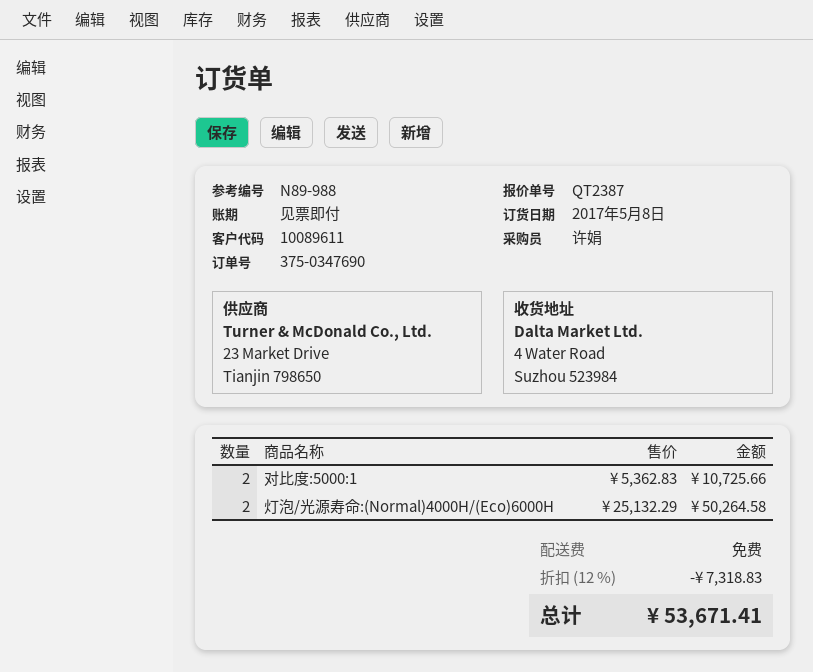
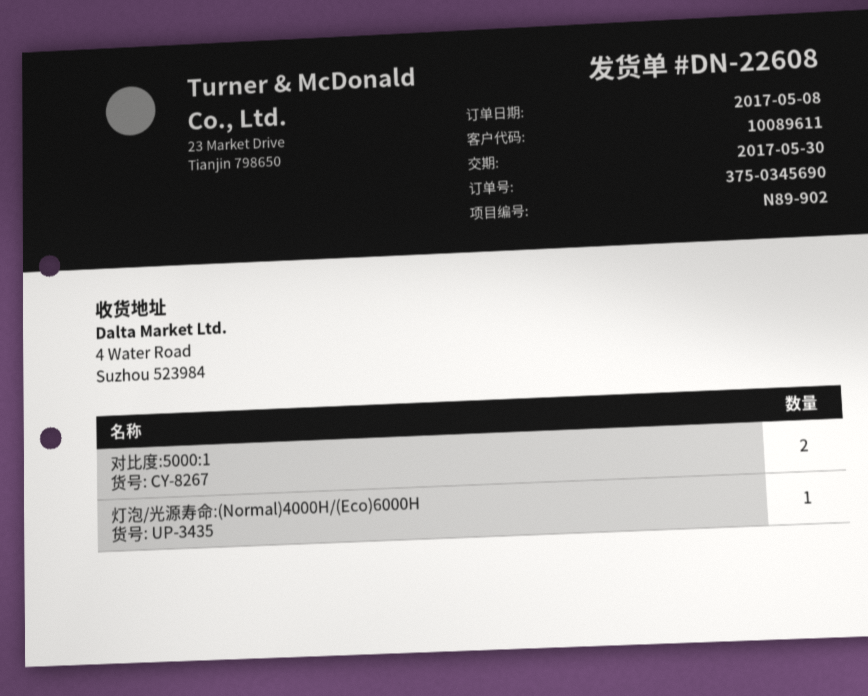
order number: 375-0347690 -> 375-0345690
reference: N89-988 -> N89-902
灯泡/光源寿命:(Normal)4000H/(Eco)6000H: 2 -> 1

